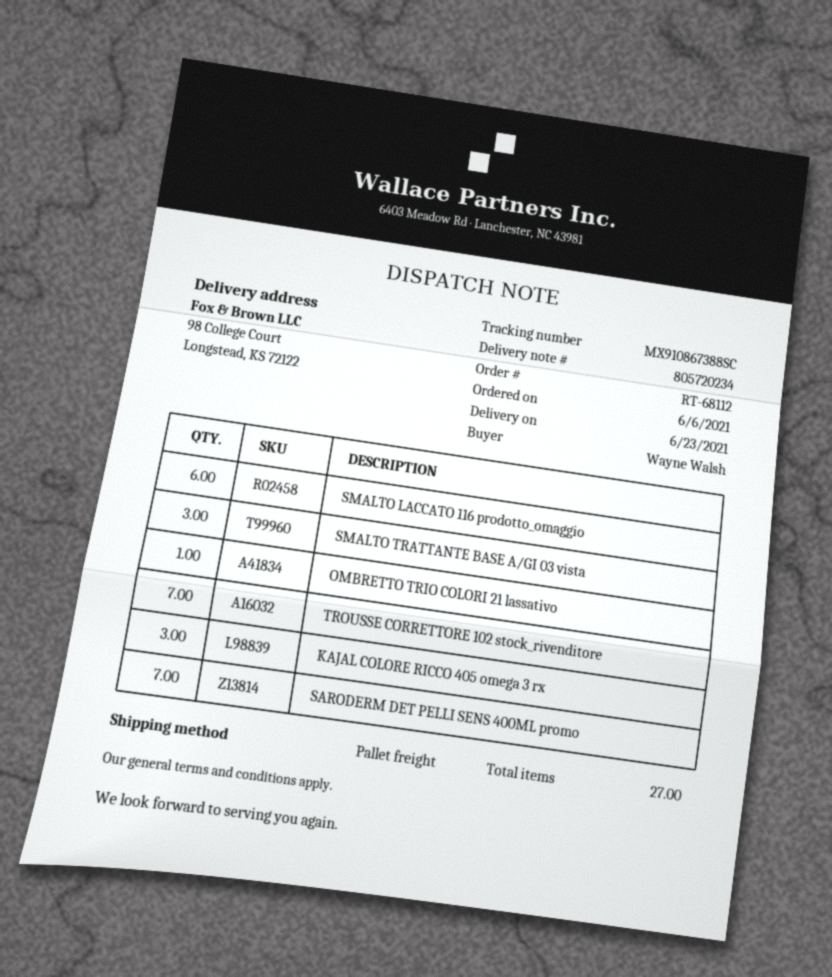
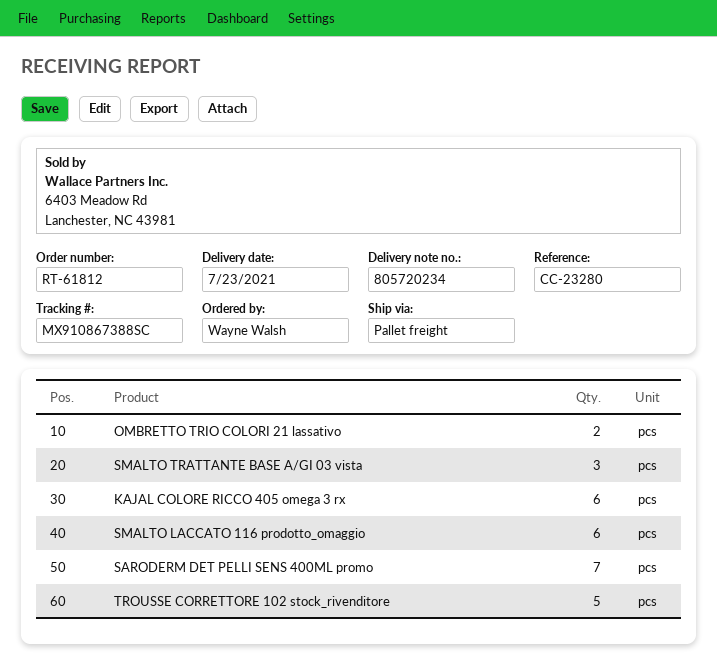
order number: RT-68112 -> RT-61812
delivery date: 2021-06-23 -> 2021-07-23
OMBRETTO TRIO COLORI 21 lassativo: 1 -> 2
TROUSSE CORRETTORE 102 stock_rivenditore: 7 -> 5
KAJAL COLORE RICCO 405 omega 3 rx: 3 -> 6

